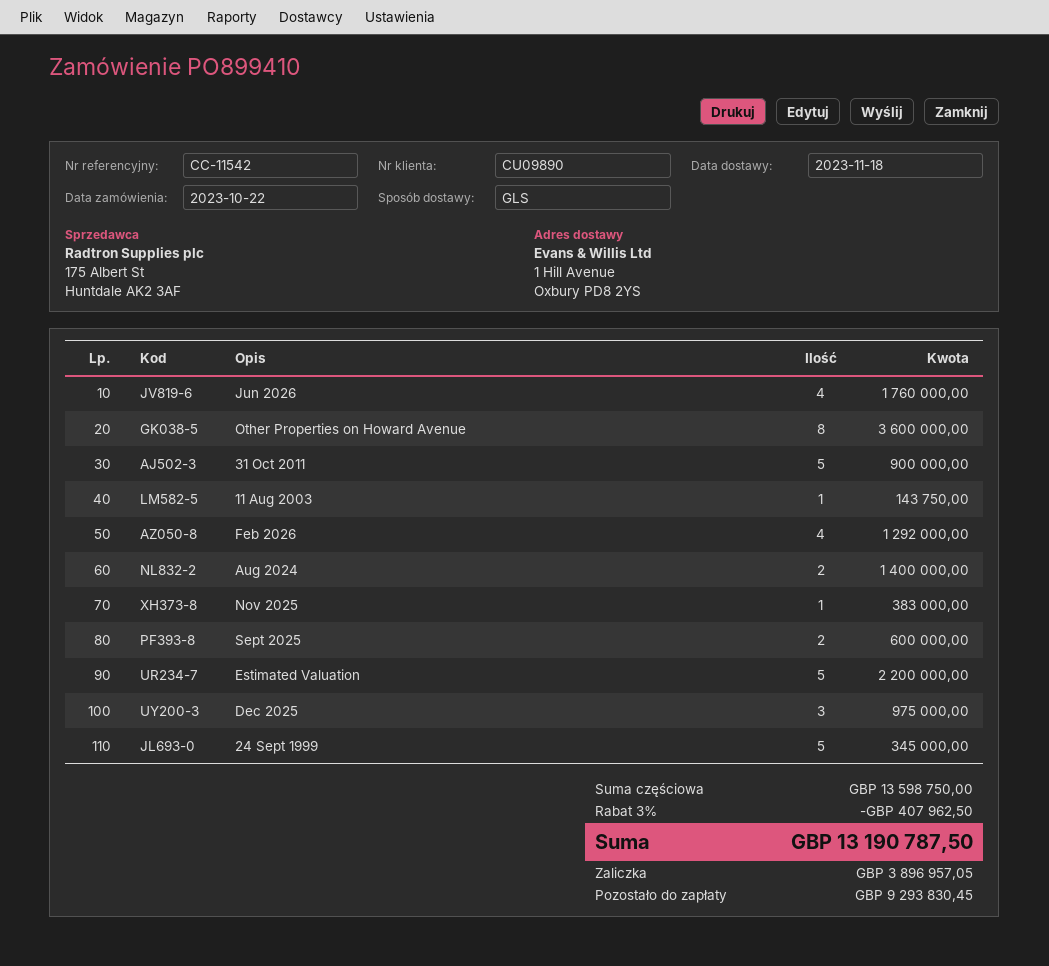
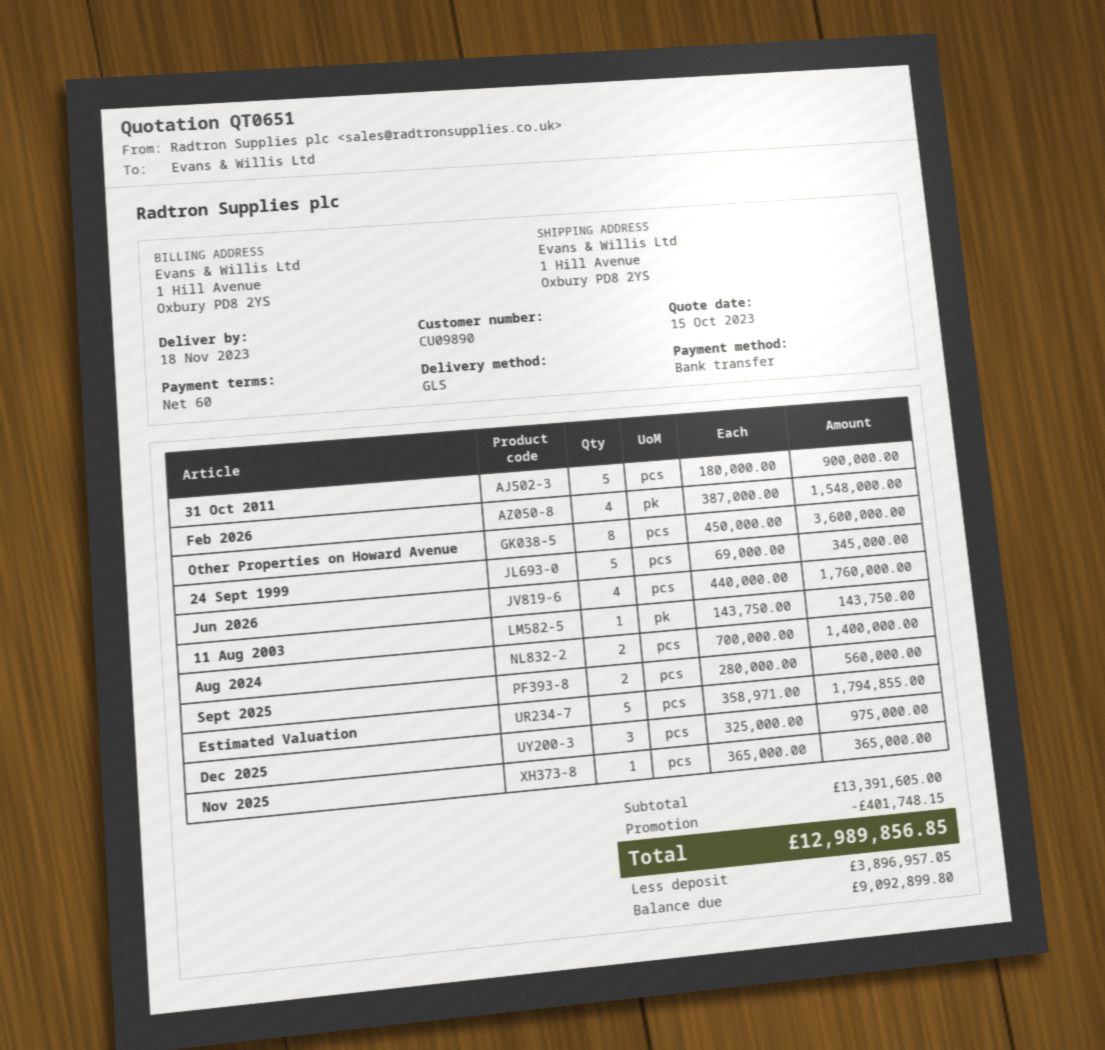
Feb 2026: 4 for 1292000.00 -> 4 for 1548000.00
Nov 2025: 1 for 383000.00 -> 1 for 365000.00
Sept 2025: 2 for 600000.00 -> 2 for 560000.00
Estimated Valuation: 5 for 2200000.00 -> 5 for 1794855.00
subtotal: 13598750.00 -> 13391605.00
discount: 407962.50 -> 401748.15
total: 13190787.50 -> 12989856.85
balance: 9293830.45 -> 9092899.80

